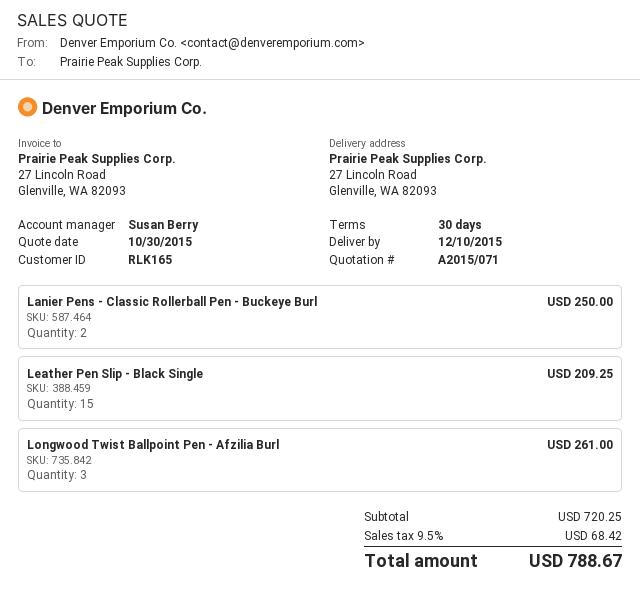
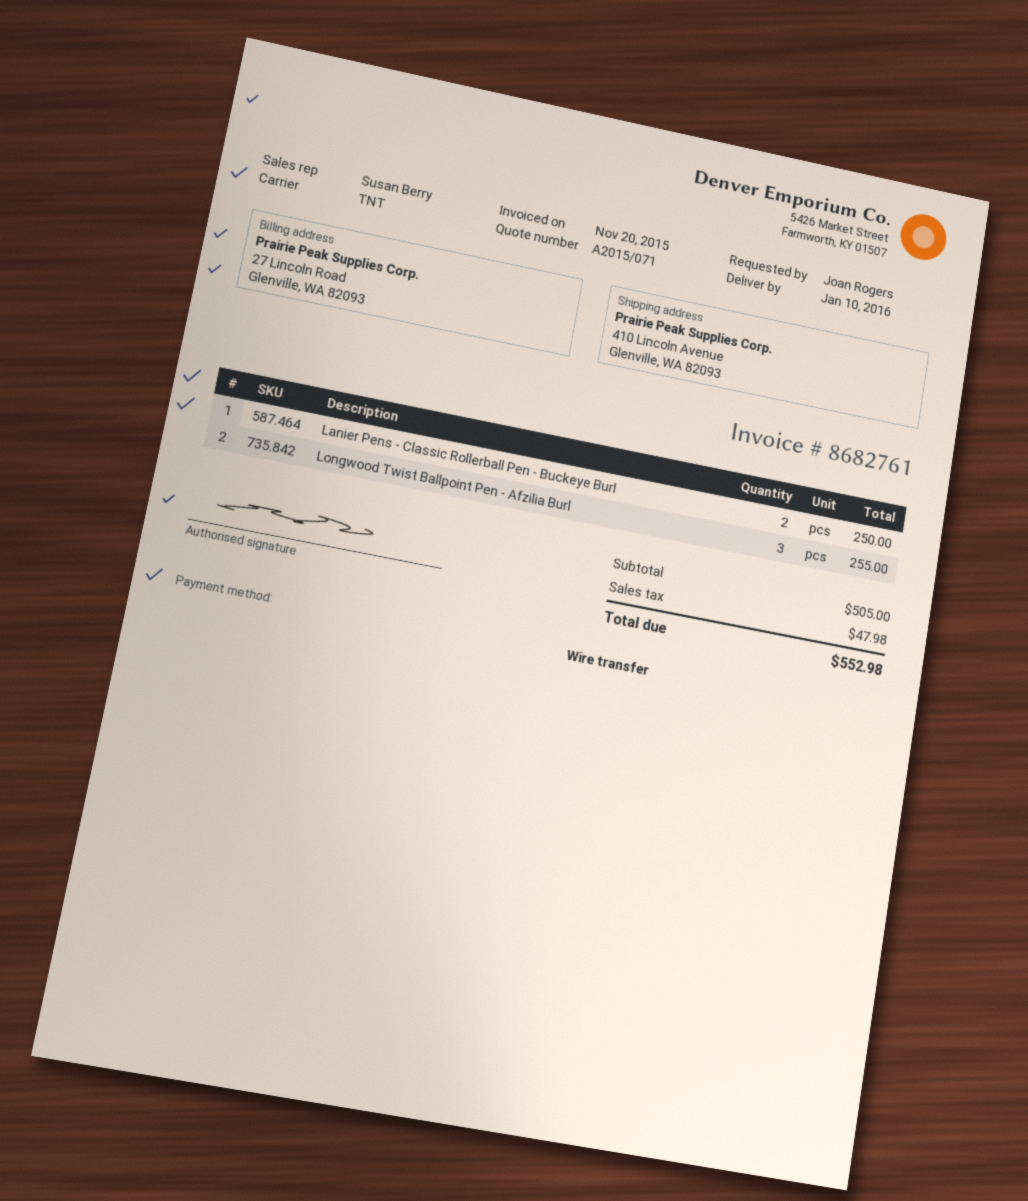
delivery date: 2015-12-10 -> 2016-01-10
ship to: 27 Lincoln Road, Glenville, WA 82093 -> 410 Lincoln Avenue, Glenville, WA 82093
Leather Pen Slip - Black Single: 15 for 209.25 -> none
Longwood Twist Ballpoint Pen - Afzilia Burl: 3 for 261.00 -> 3 for 255.00
subtotal: 720.25 -> 505.00
tax: 68.42 -> 47.98
total: 788.67 -> 552.98

